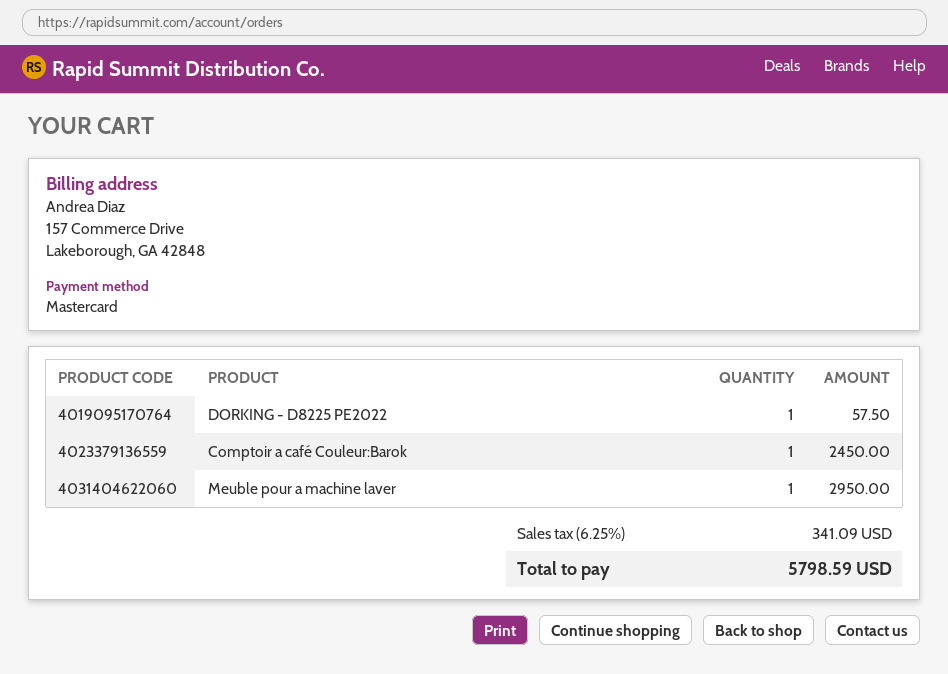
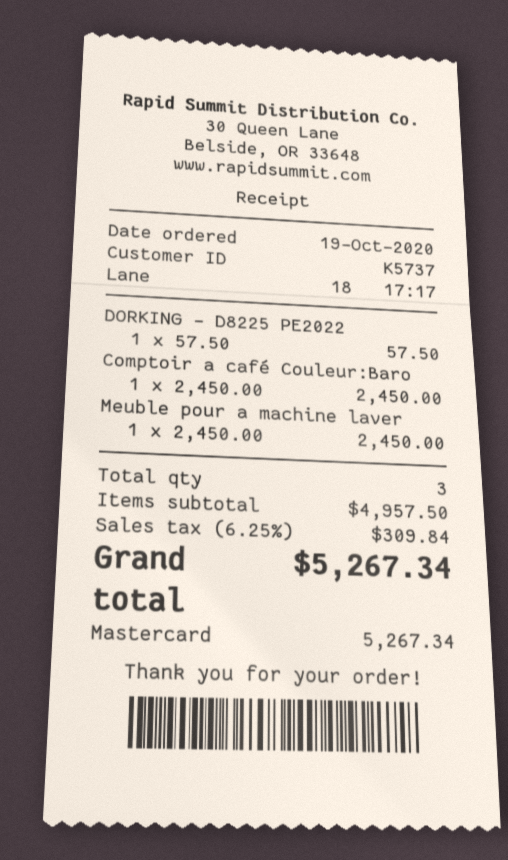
Meuble pour a machine laver: 1 for 2950.00 -> 1 for 2450.00
tax: 6.25% = 341.09 -> 6.25% = 309.84
total: 5798.59 -> 5267.34

